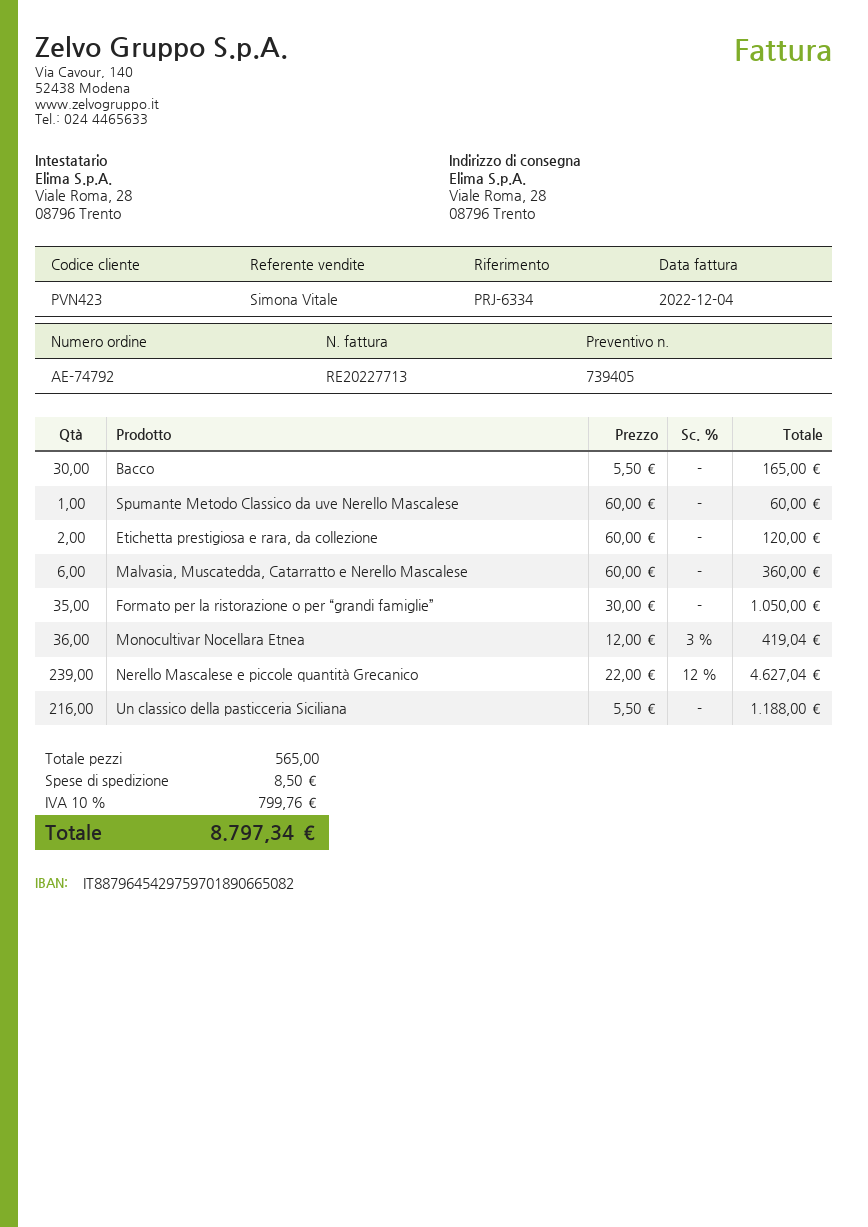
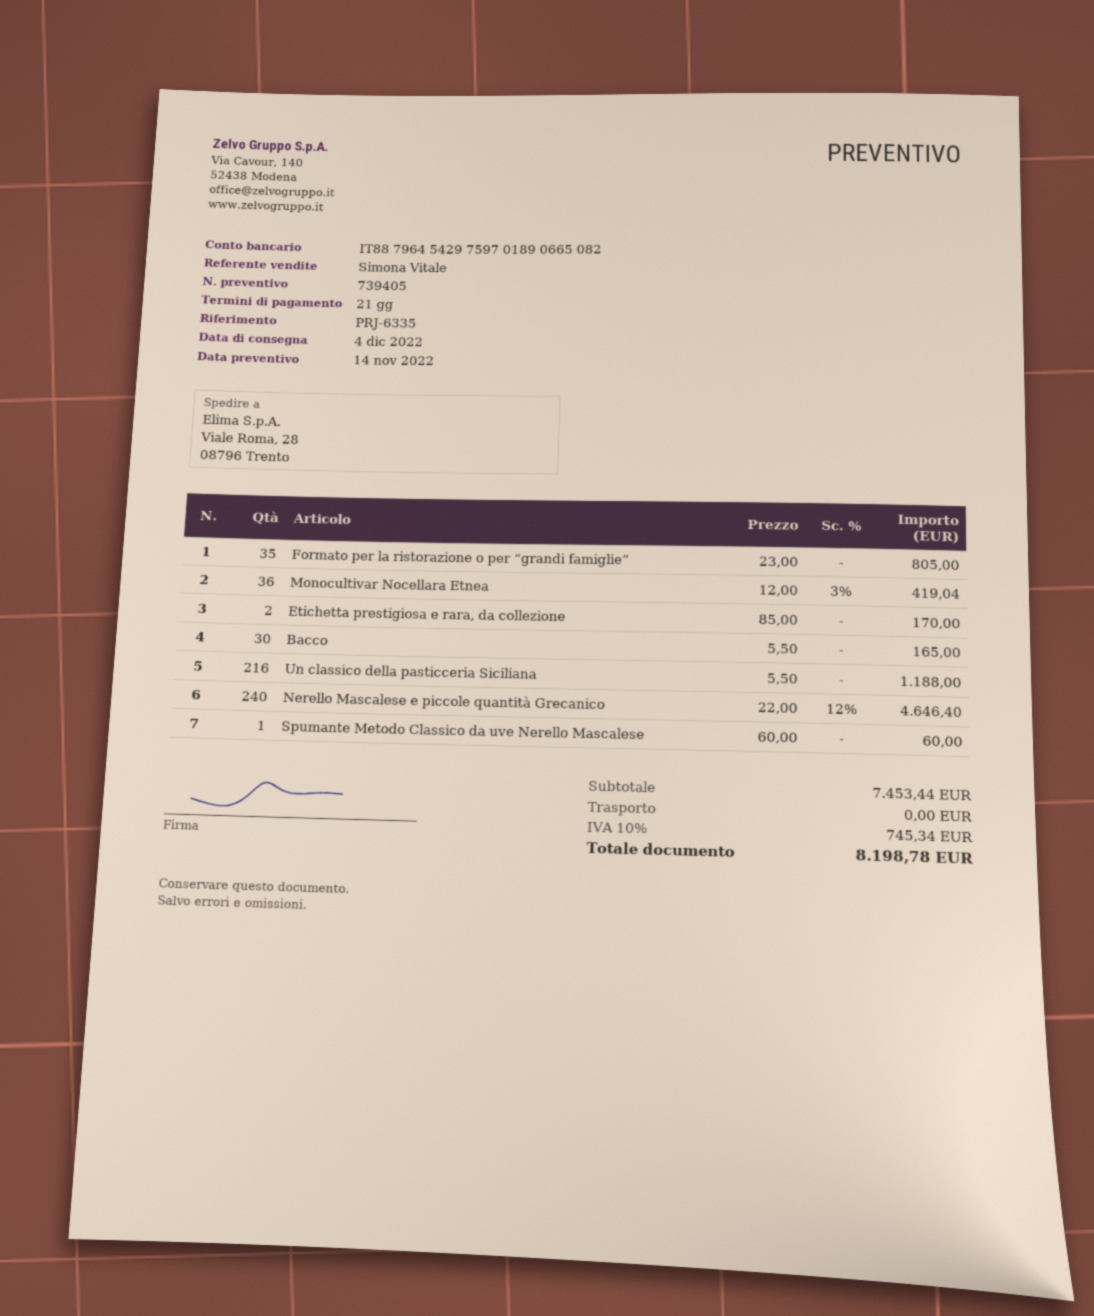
reference: PRJ-6334 -> PRJ-6335
Etichetta prestigiosa e rara, da collezione: 2 x 60.00 = 120.00 -> 2 x 85.00 = 170.00
Malvasia, Muscatedda, Catarratto e Nerello Mascalese: 6 x 60.00 = 360.00 -> none
Formato per la ristorazione o per “grandi famiglie”: 35 x 30.00 = 1050.00 -> 35 x 23.00 = 805.00
Nerello Mascalese e piccole quantità Grecanico: 239 x 22.00 - 12% = 4627.04 -> 240 x 22.00 - 12% = 4646.40
shipping: 8.50 -> 0.00
tax: 10% = 799.76 -> 10% = 745.34
total: 8797.34 -> 8198.78

